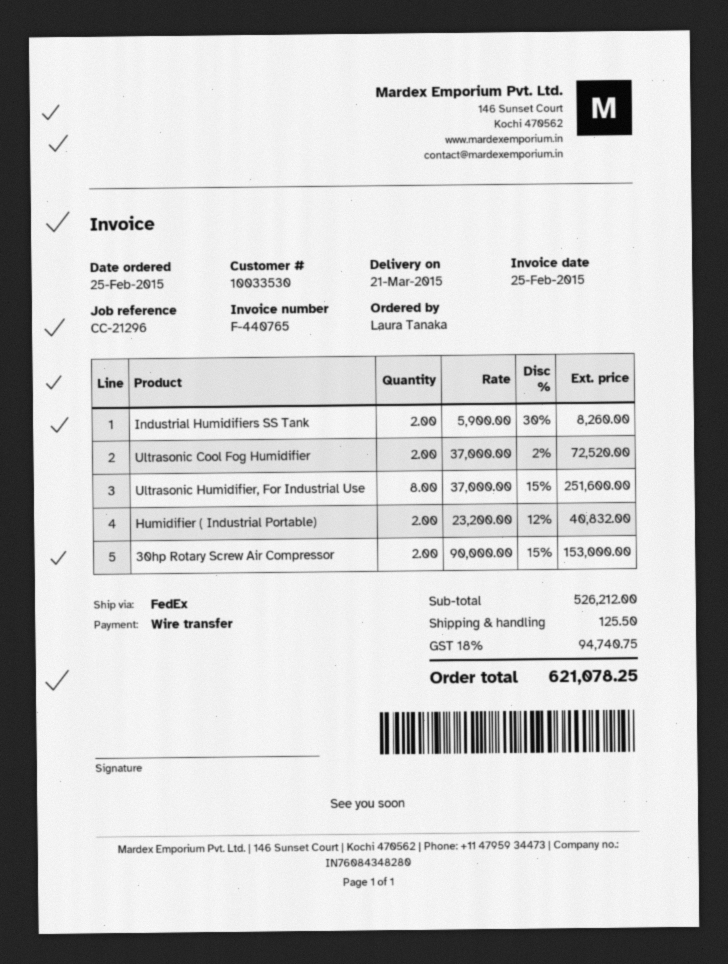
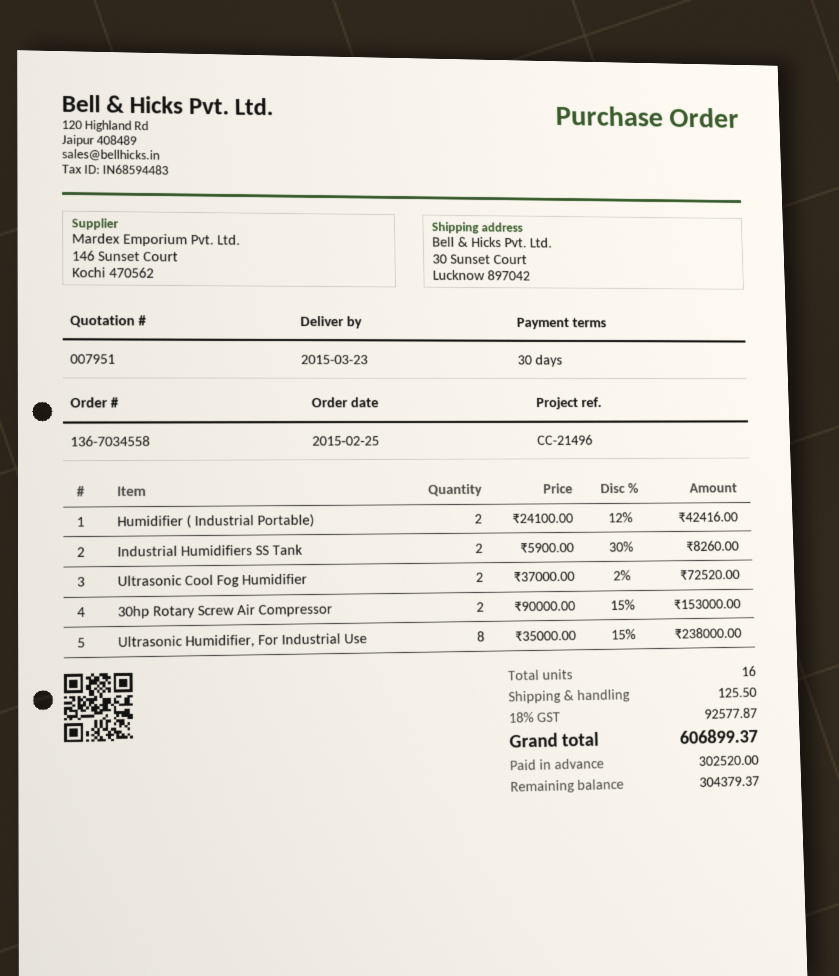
delivery date: 2015-03-21 -> 2015-03-23
reference: CC-21296 -> CC-21496
Ultrasonic Humidifier, For Industrial Use: 8 x 37000.00 - 15% = 251600.00 -> 8 x 35000.00 - 15% = 238000.00
Humidifier ( Industrial Portable): 2 x 23200.00 - 12% = 40832.00 -> 2 x 24100.00 - 12% = 42416.00
tax: 18% = 94740.75 -> 18% = 92577.87
total: 621078.25 -> 606899.37

